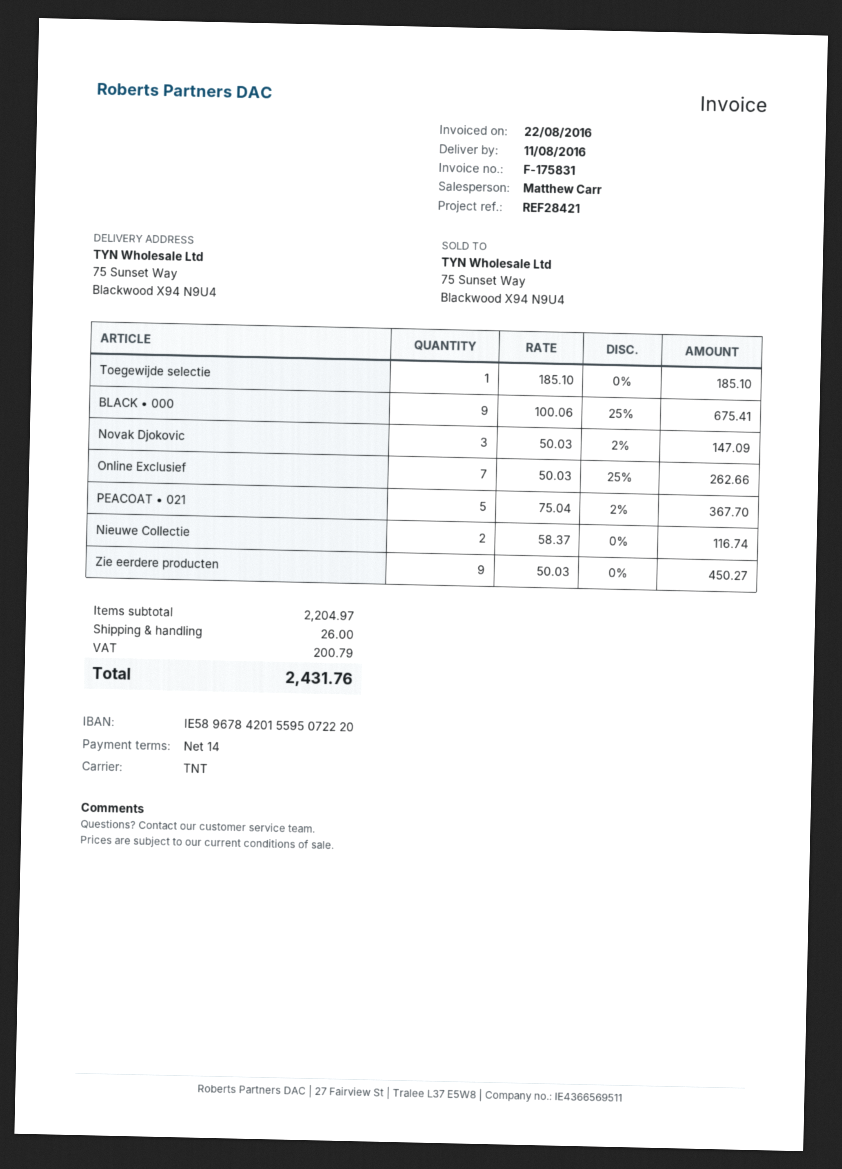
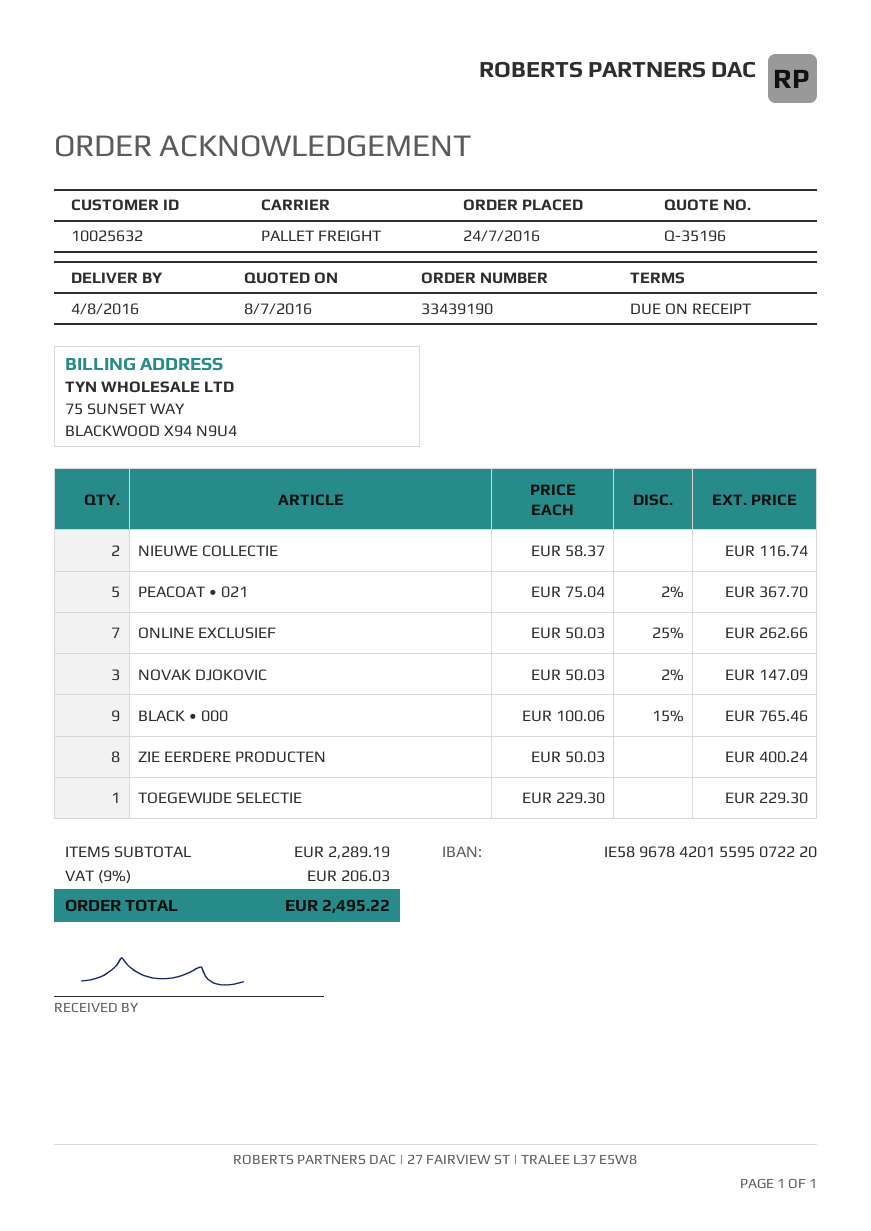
delivery date: 2016-08-11 -> 2016-08-04
payment terms: 14 days -> on receipt
shipping method: TNT -> pallet freight
Toegewijde selectie: 1 x 185.10 = 185.10 -> 1 x 229.30 = 229.30
BLACK • 000: 9 x 100.06 - 25% = 675.41 -> 9 x 100.06 - 15% = 765.46
Zie eerdere producten: 9 x 50.03 = 450.27 -> 8 x 50.03 = 400.24
subtotal: 2204.97 -> 2289.19
shipping: 26.00 -> none
tax: 200.79 -> 206.03
total: 2431.76 -> 2495.22

